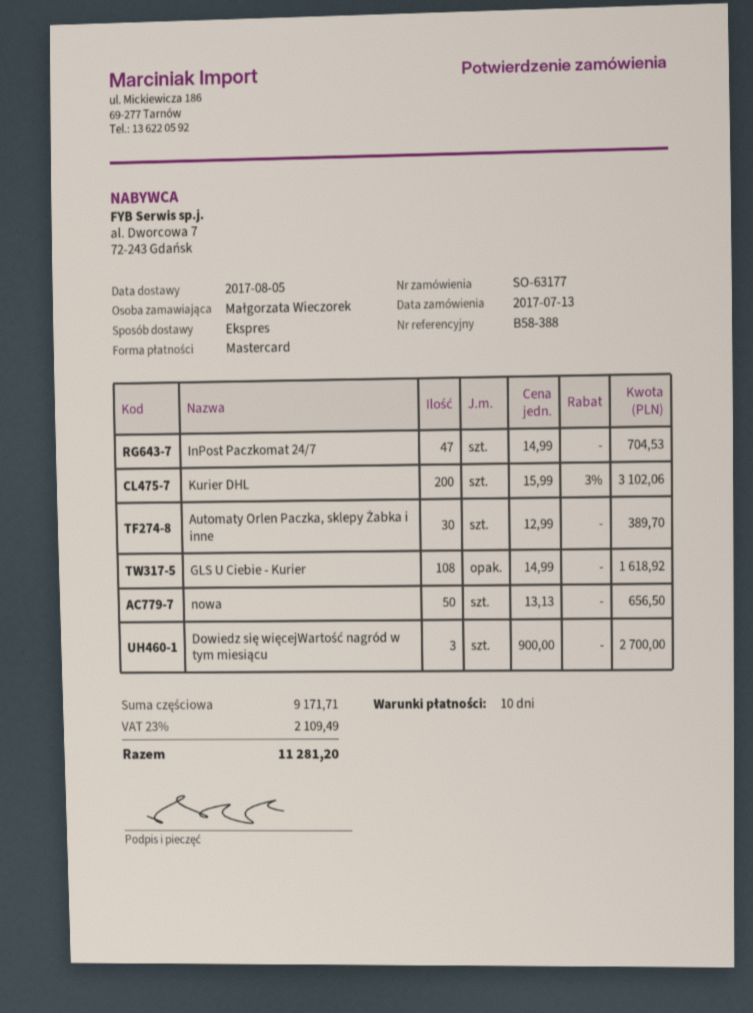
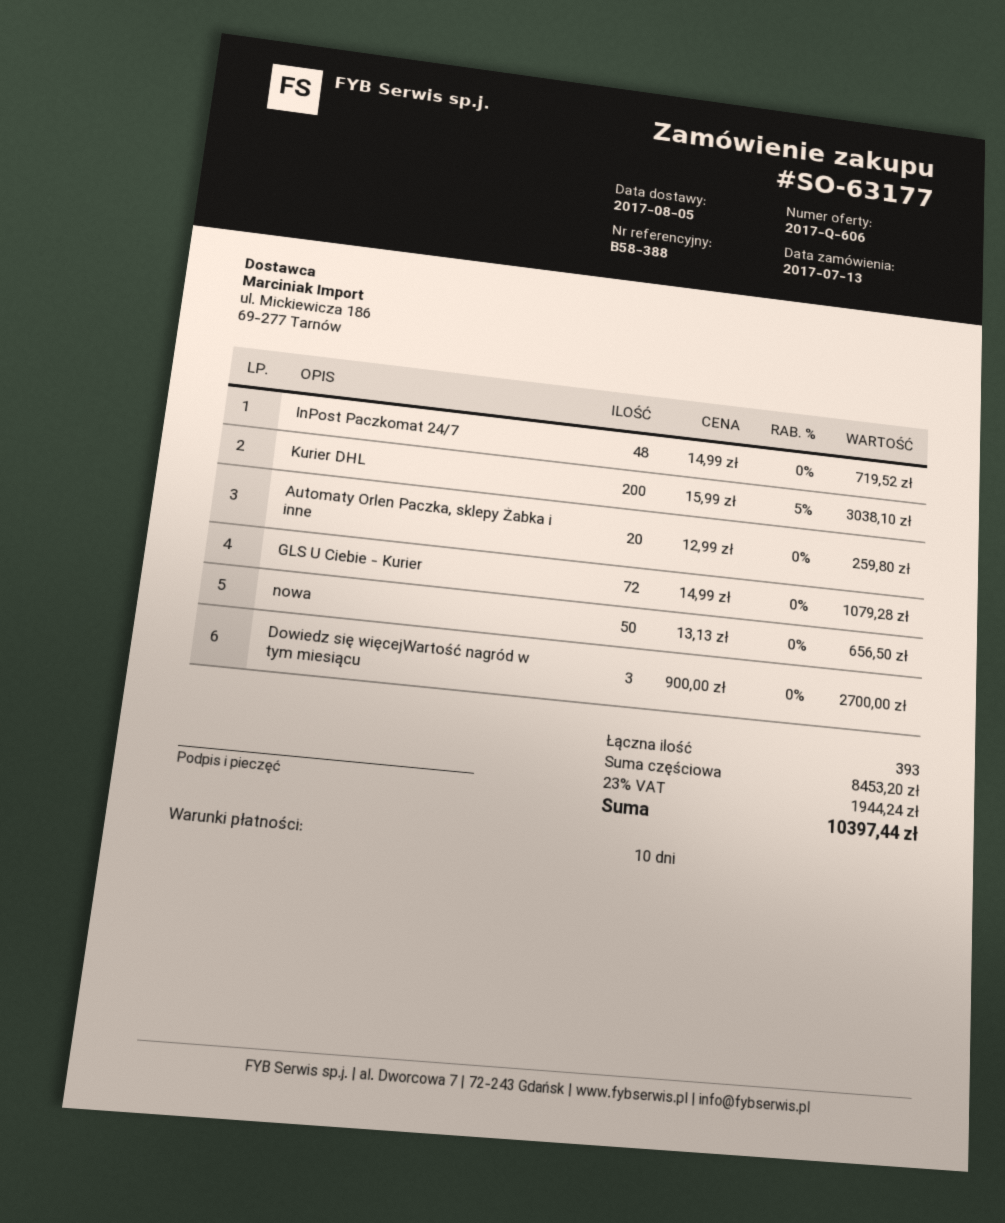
InPost Paczkomat 24/7: 47 x 14.99 = 704.53 -> 48 x 14.99 = 719.52
Kurier DHL: 200 x 15.99 - 3% = 3102.06 -> 200 x 15.99 - 5% = 3038.10
Automaty Orlen Paczka, sklepy Żabka i inne: 30 x 12.99 = 389.70 -> 20 x 12.99 = 259.80
GLS U Ciebie - Kurier: 108 x 14.99 = 1618.92 -> 72 x 14.99 = 1079.28
subtotal: 9171.71 -> 8453.20
tax: 23% = 2109.49 -> 23% = 1944.24
total: 11281.20 -> 10397.44

